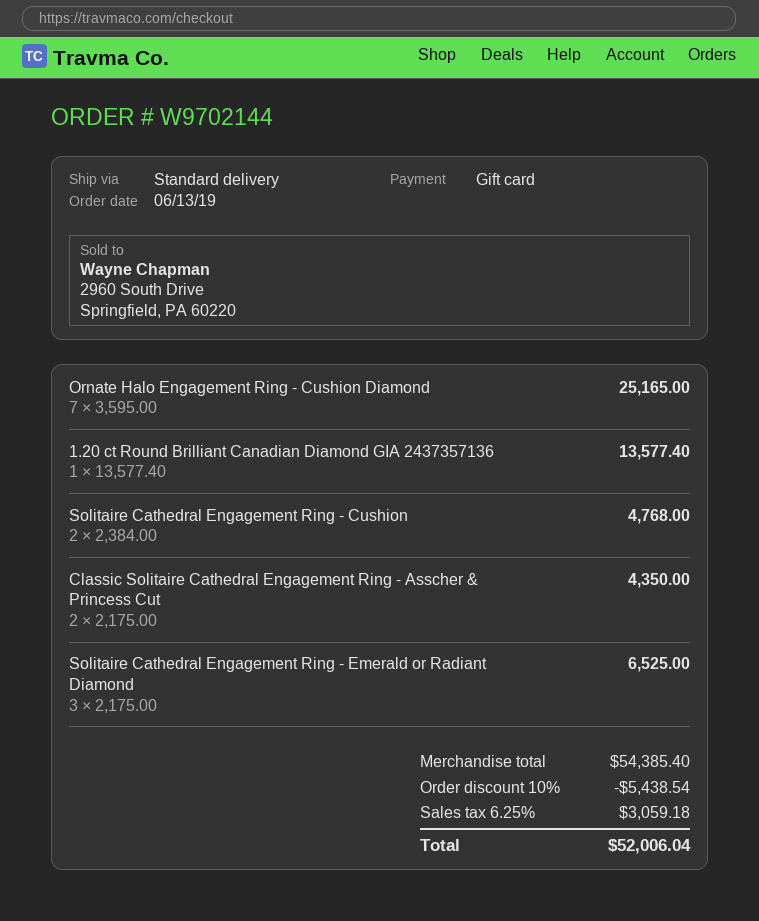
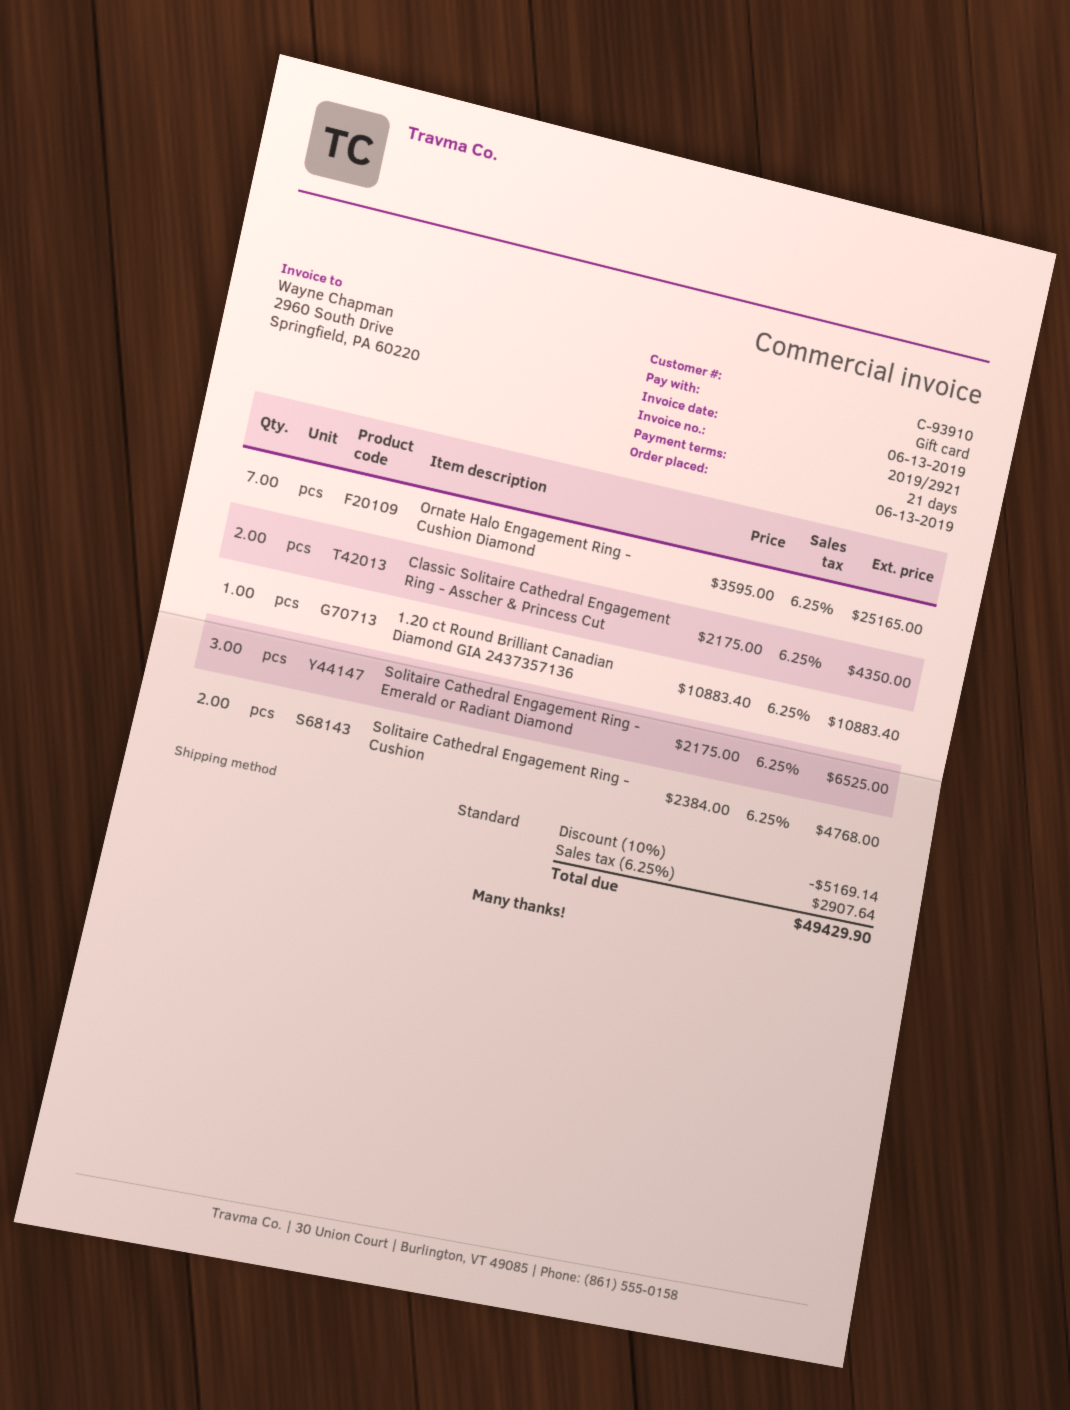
1.20 ct Round Brilliant Canadian Diamond GIA 2437357136: 1 x 13577.40 = 13577.40 -> 1 x 10883.40 = 10883.40
discount: 10% = 5438.54 -> 10% = 5169.14
tax: 6.25% = 3059.18 -> 6.25% = 2907.64
total: 52006.04 -> 49429.90

